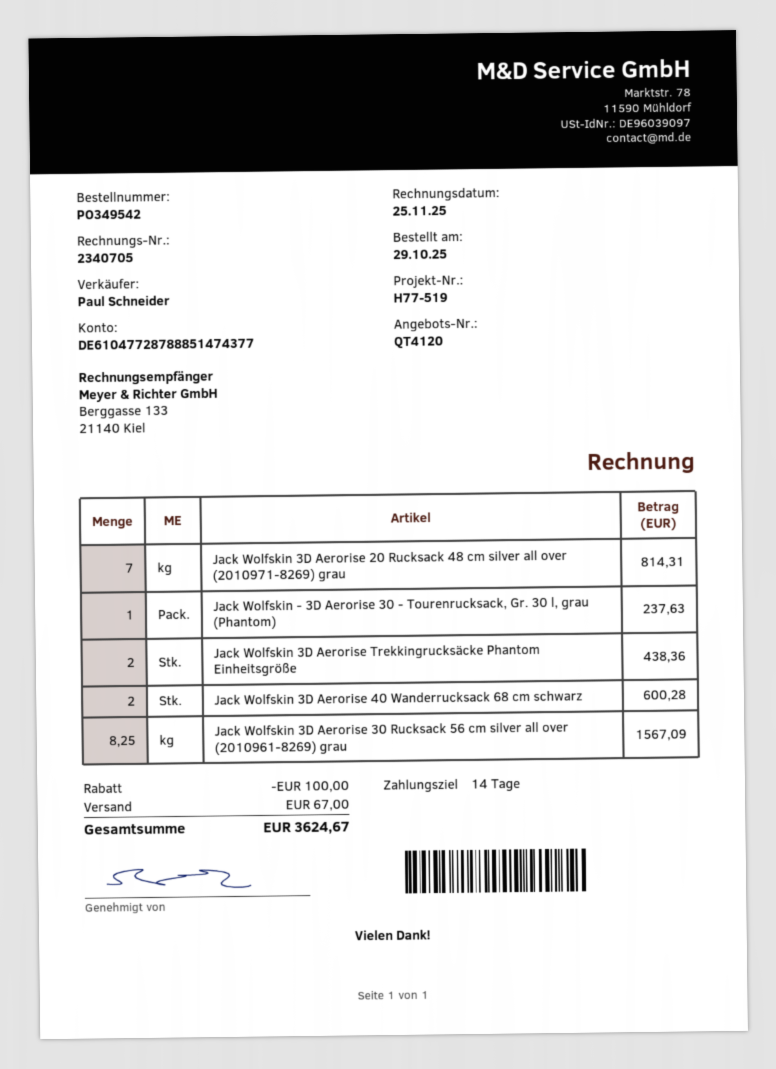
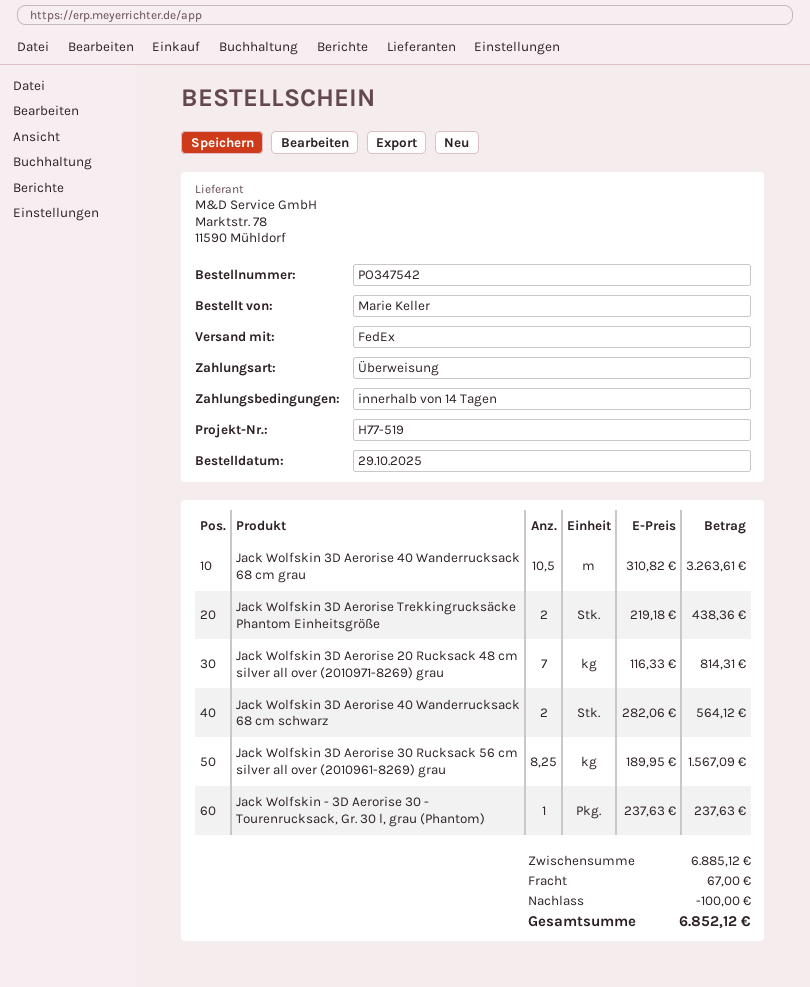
order number: PO349542 -> PO347542
Jack Wolfskin 3D Aerorise 40 Wanderrucksack 68 cm schwarz: 2 for 600.28 -> 2 for 564.12
Jack Wolfskin 3D Aerorise 40 Wanderrucksack 68 cm grau: none -> 10.5 for 3263.61
total: 3624.67 -> 6852.12

